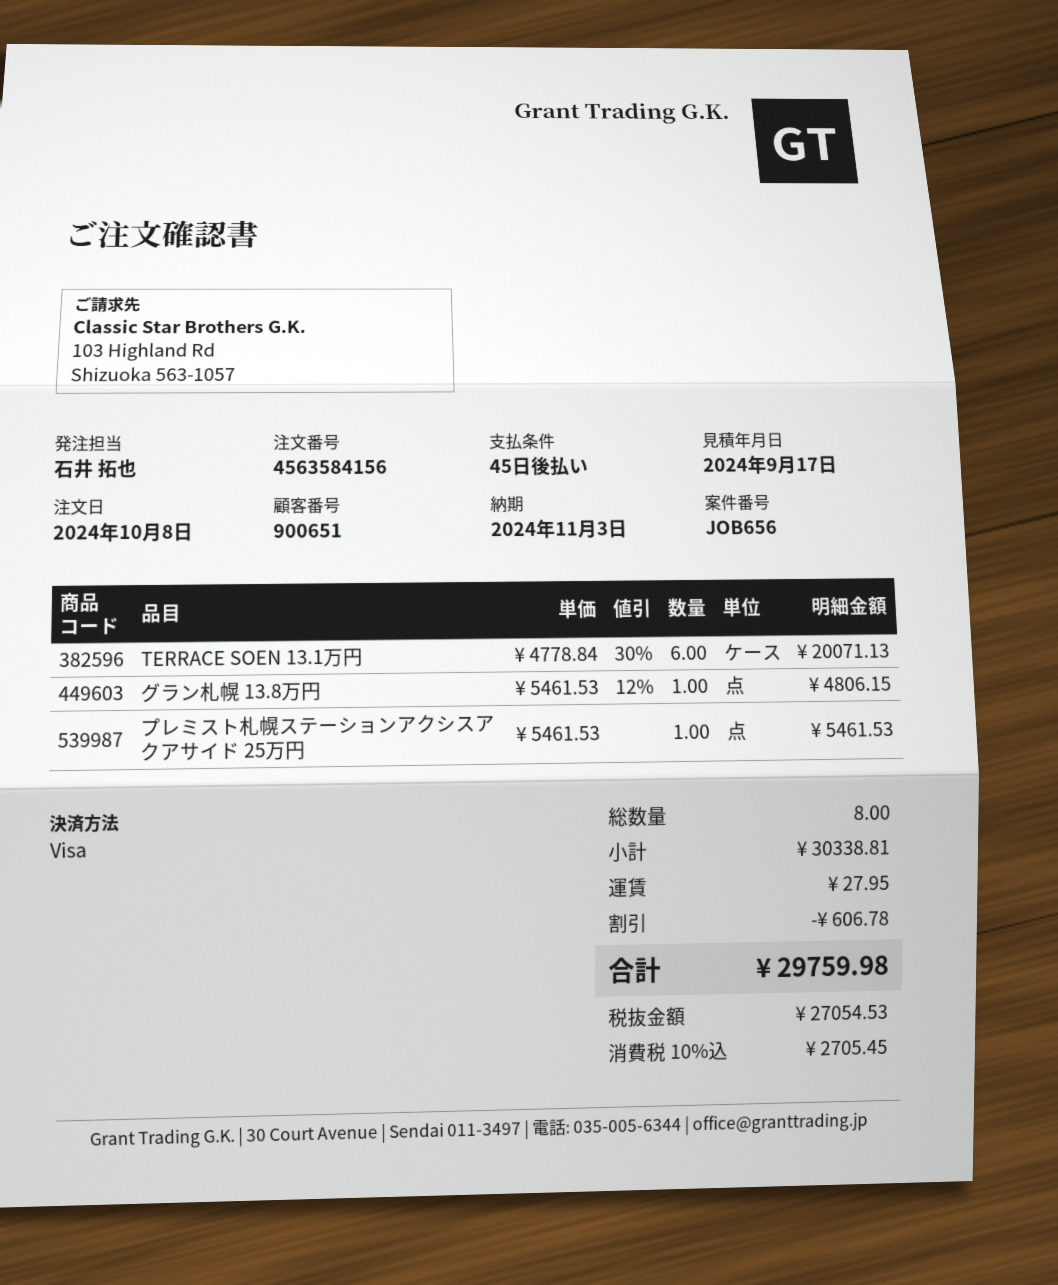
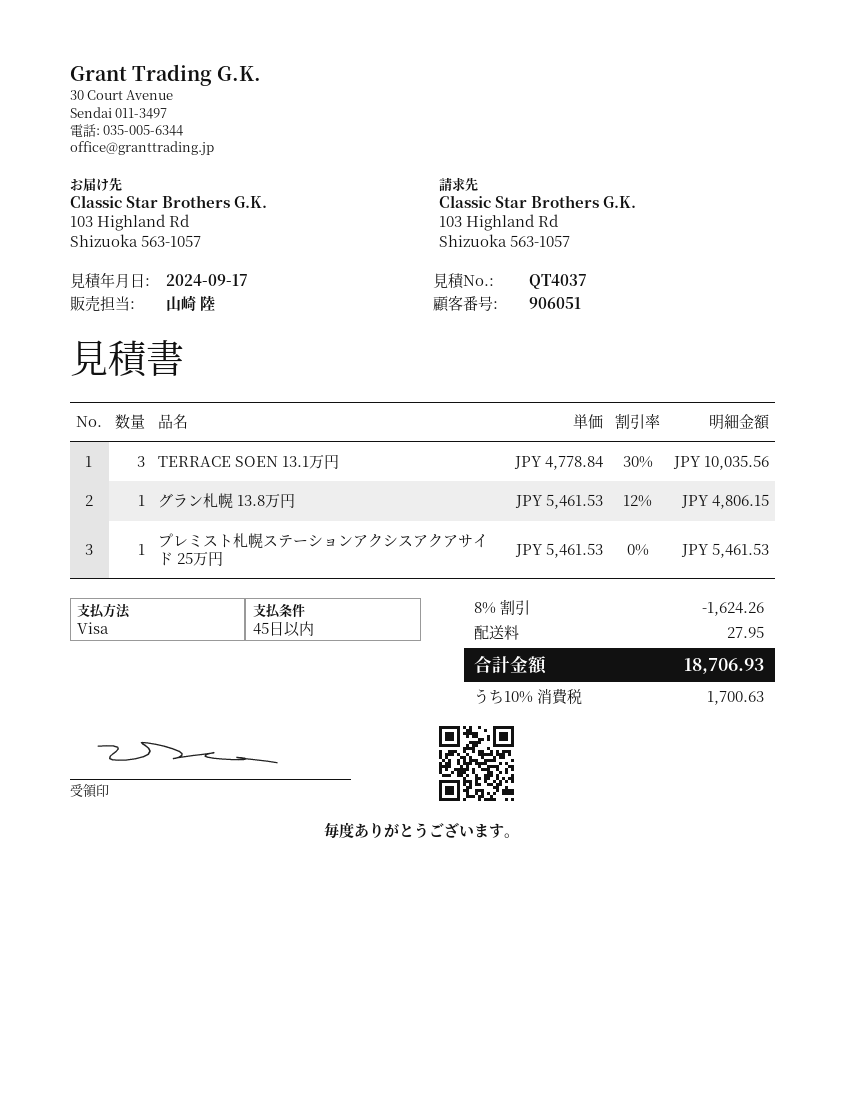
customer number: 900651 -> 906051
TERRACE SOEN 13.1万円: 6 x 4778.84 - 30% = 20071.13 -> 3 x 4778.84 - 30% = 10035.56
discount: 606.78 -> 1624.26
tax: 10% = 2705.45 -> 10% = 1700.63
total: 29759.98 -> 18706.93

